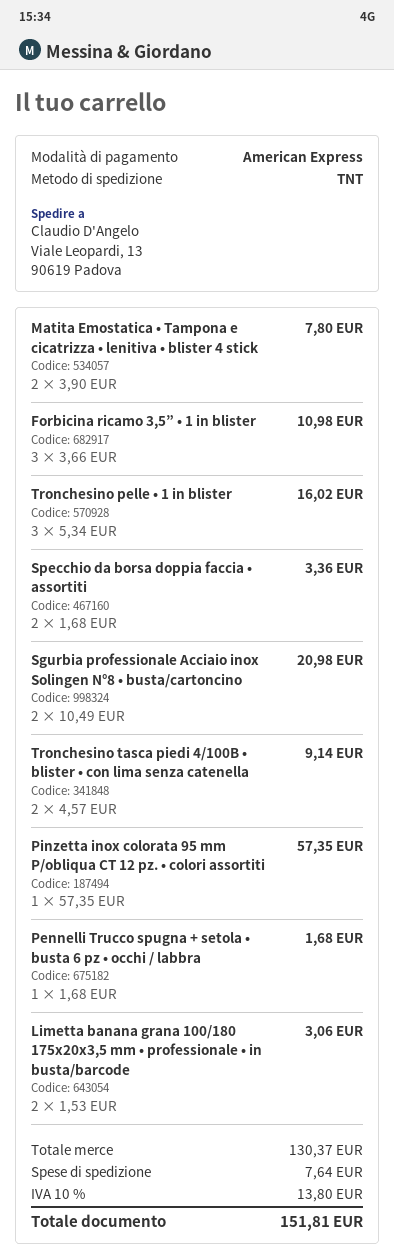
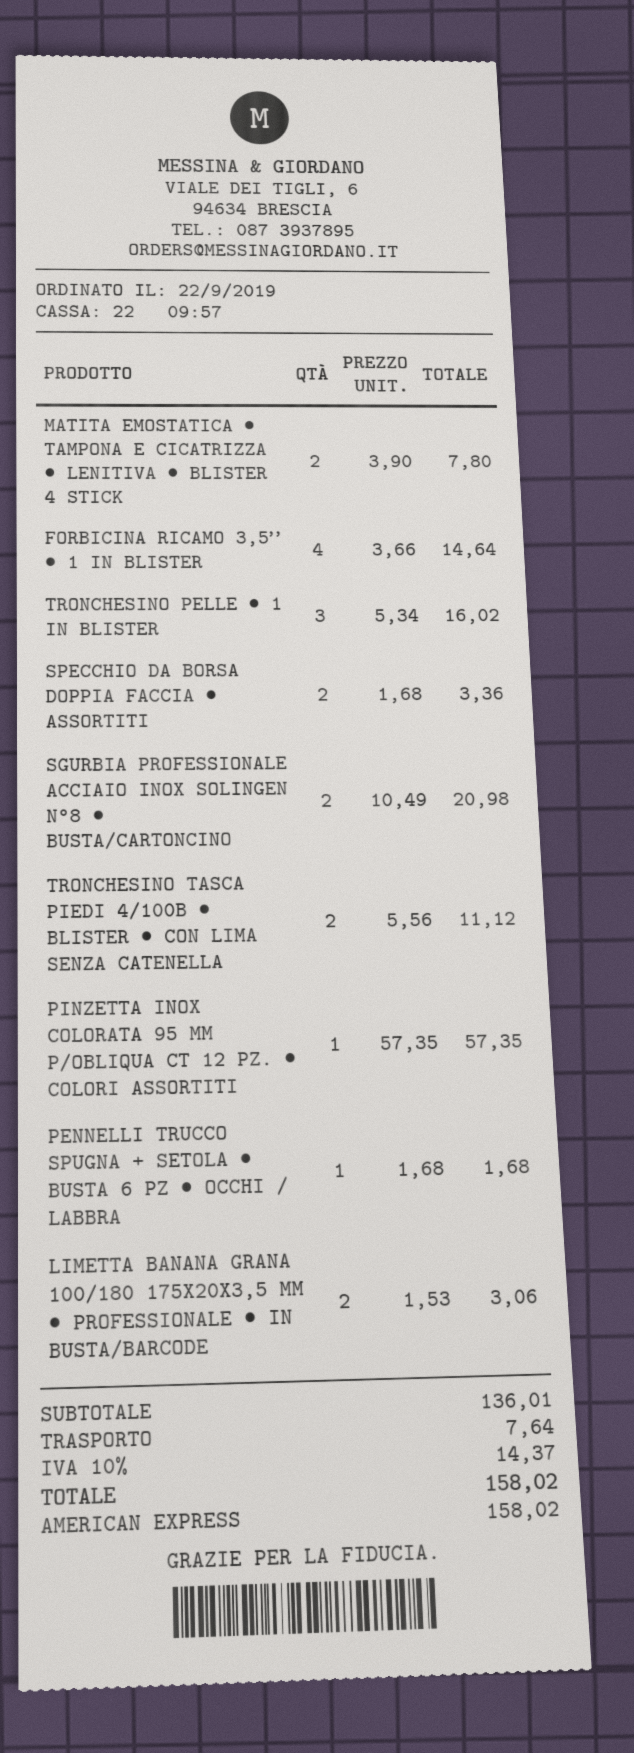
Forbicina ricamo 3,5” • 1 in blister: 3 x 3.66 = 10.98 -> 4 x 3.66 = 14.64
Tronchesino tasca piedi 4/100B • blister • con lima senza catenella: 2 x 4.57 = 9.14 -> 2 x 5.56 = 11.12
subtotal: 130.37 -> 136.01
tax: 10% = 13.80 -> 10% = 14.37
total: 151.81 -> 158.02

